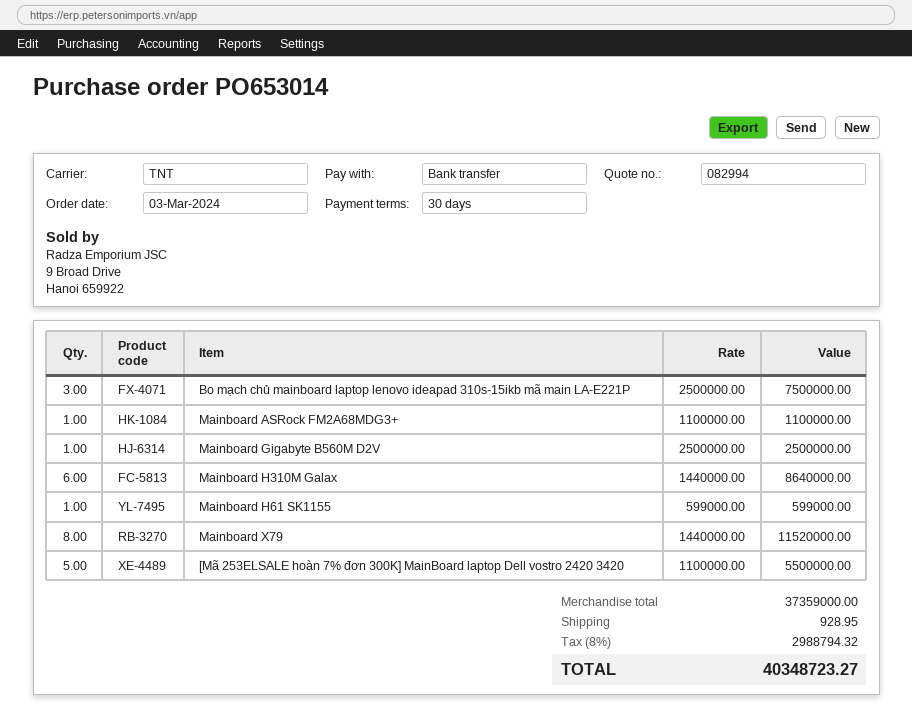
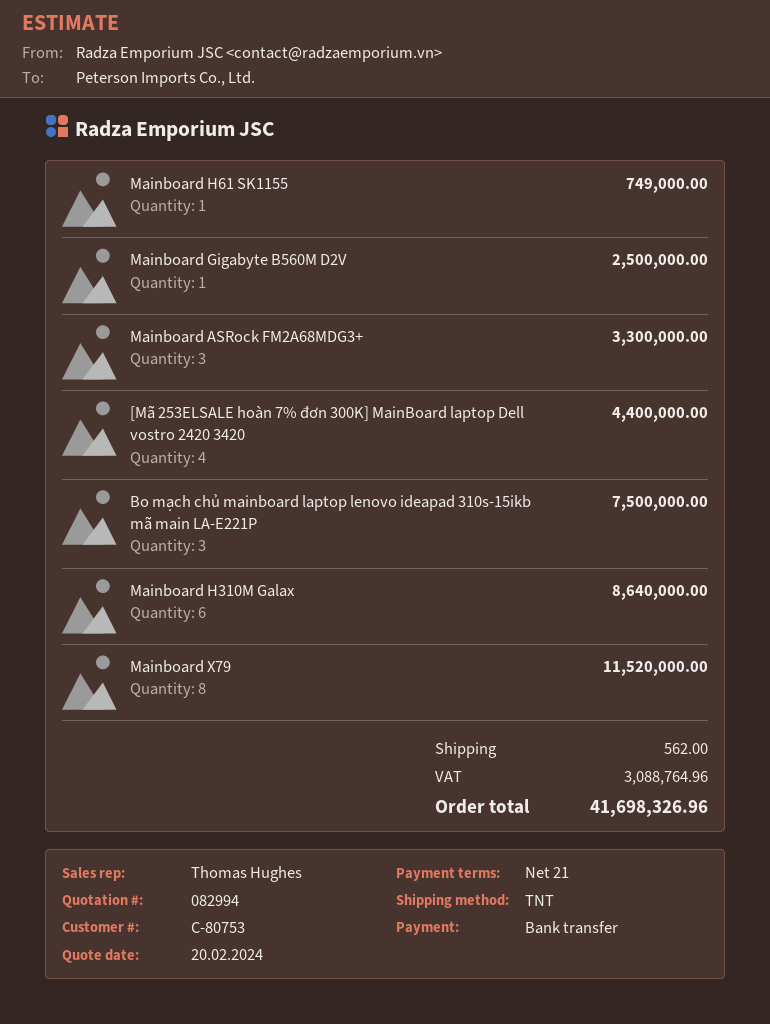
payment terms: 30 days -> 21 days
Mainboard ASRock FM2A68MDG3+: 1 for 1100000.00 -> 3 for 3300000.00
Mainboard H61 SK1155: 1 for 599000.00 -> 1 for 749000.00
[Mã 253ELSALE hoàn 7% đơn 300K] MainBoard laptop Dell vostro 2420 3420: 5 for 5500000.00 -> 4 for 4400000.00
shipping: 928.95 -> 562.00
tax: 2988794.32 -> 3088764.96
total: 40348723.27 -> 41698326.96

